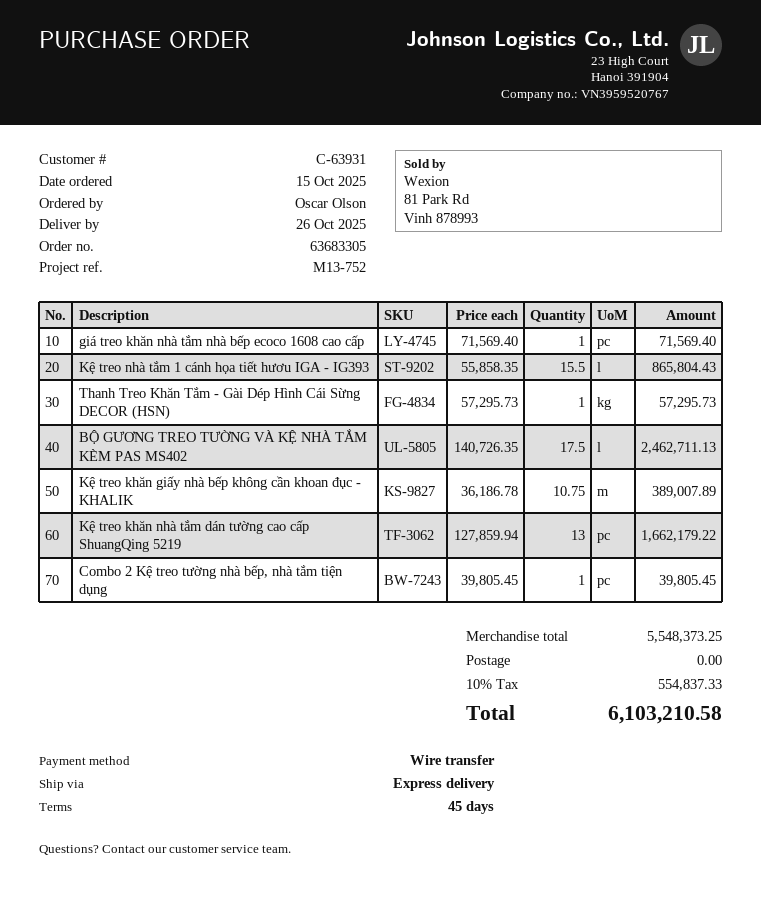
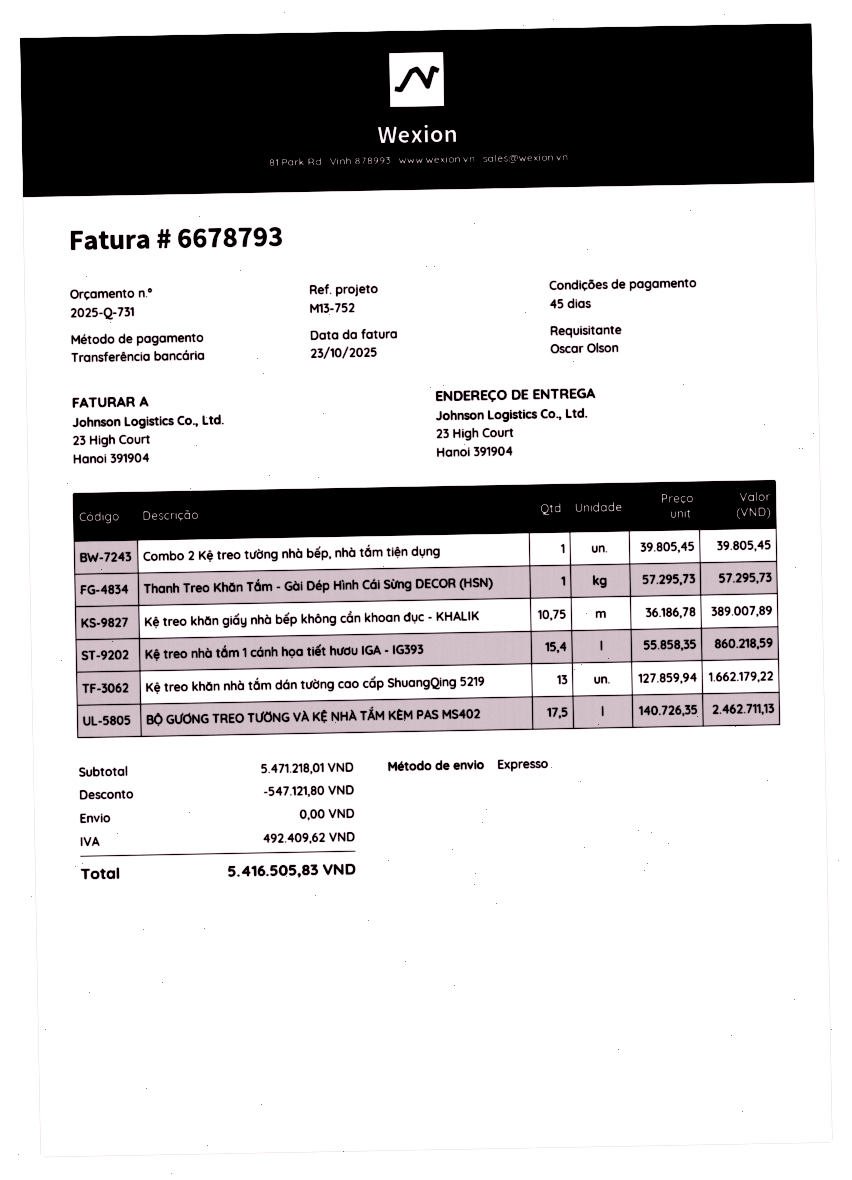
giá treo khăn nhà tắm nhà bếp ecoco 1608 cao cấp: 1 x 71569.40 = 71569.40 -> none
Kệ treo nhà tắm 1 cánh họa tiết hươu IGA - IG393: 15.5 x 55858.35 = 865804.43 -> 15.4 x 55858.35 = 860218.59
subtotal: 5548373.25 -> 5471218.01
discount: none -> 547121.80
tax: 554837.33 -> 492409.62
total: 6103210.58 -> 5416505.83

